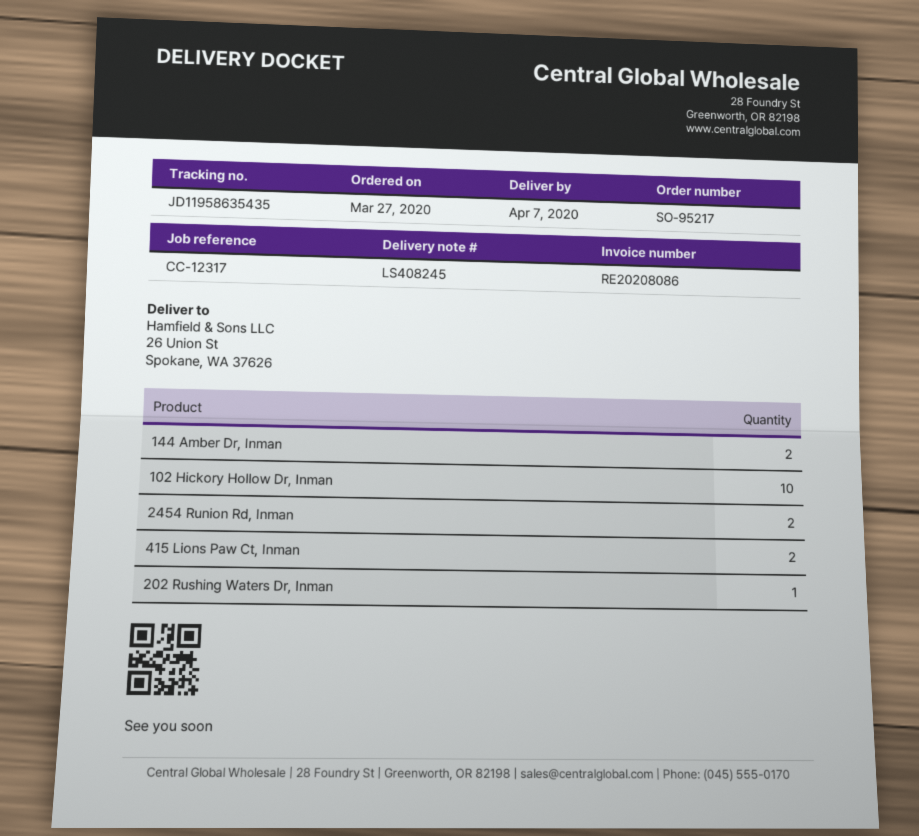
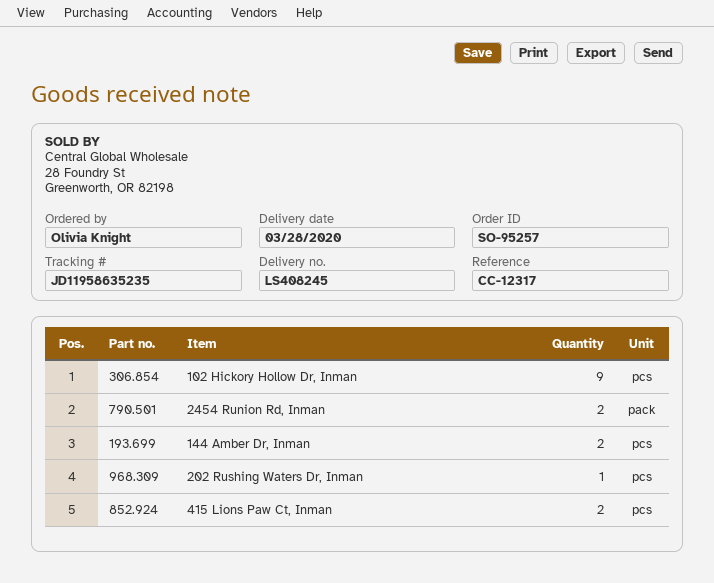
order number: SO-95217 -> SO-95257
delivery date: 2020-04-07 -> 2020-03-28
tracking number: JD11958635435 -> JD11958635235
102 Hickory Hollow Dr, Inman: 10 -> 9

